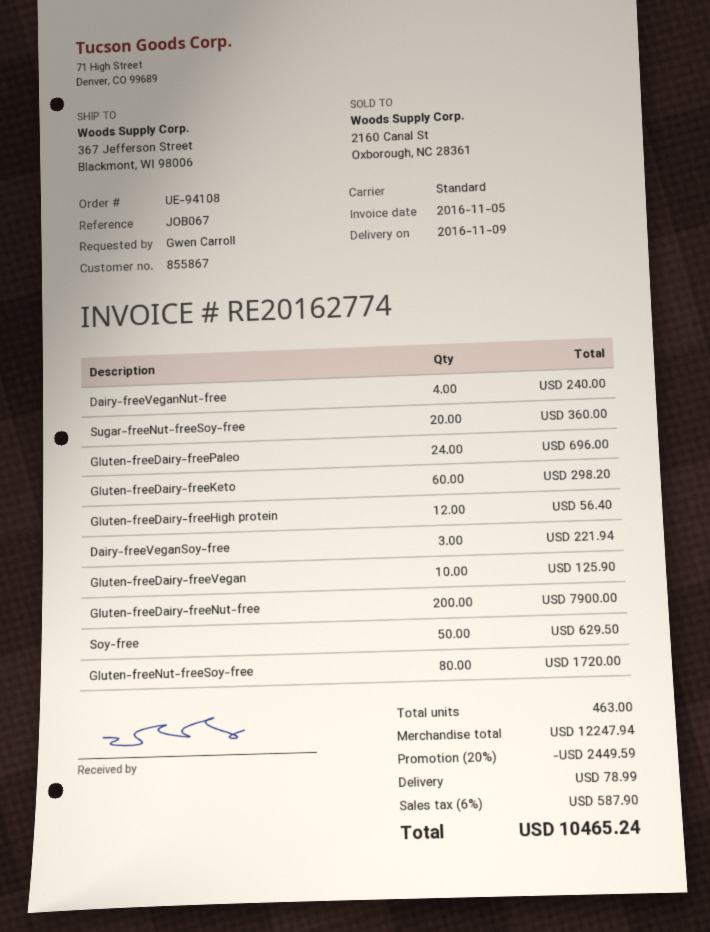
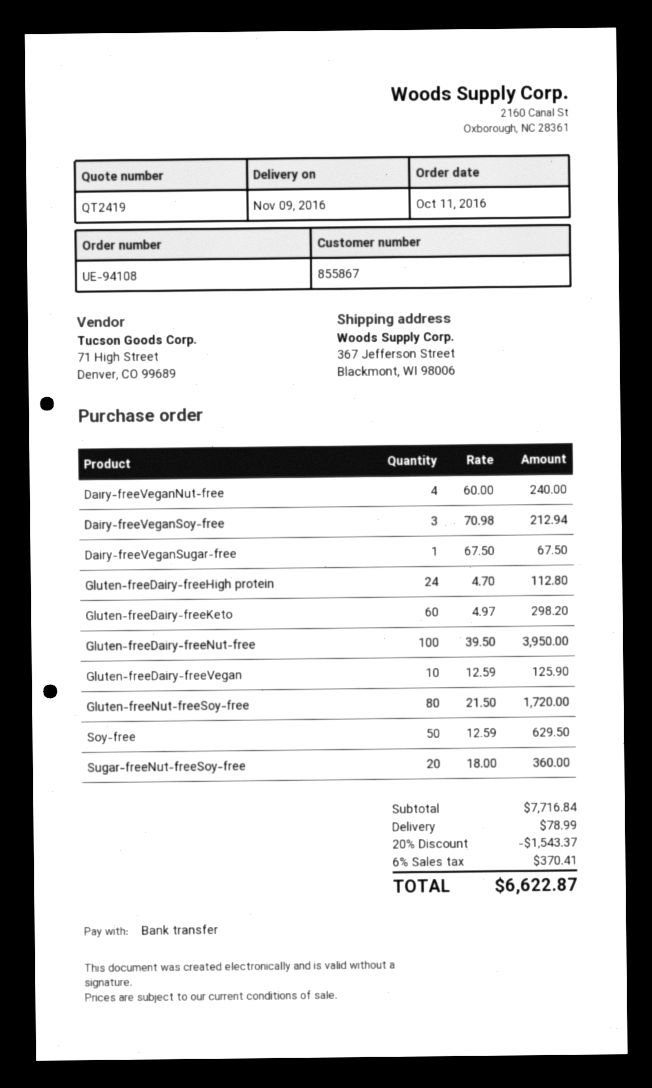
Gluten-freeDairy-freePaleo: 24 for 696.00 -> none
Gluten-freeDairy-freeHigh protein: 12 for 56.40 -> 24 for 112.80
Dairy-freeVeganSoy-free: 3 for 221.94 -> 3 for 212.94
Gluten-freeDairy-freeNut-free: 200 for 7900.00 -> 100 for 3950.00
Dairy-freeVeganSugar-free: none -> 1 for 67.50
subtotal: 12247.94 -> 7716.84
discount: 20% = 2449.59 -> 20% = 1543.37
tax: 6% = 587.90 -> 6% = 370.41
total: 10465.24 -> 6622.87

